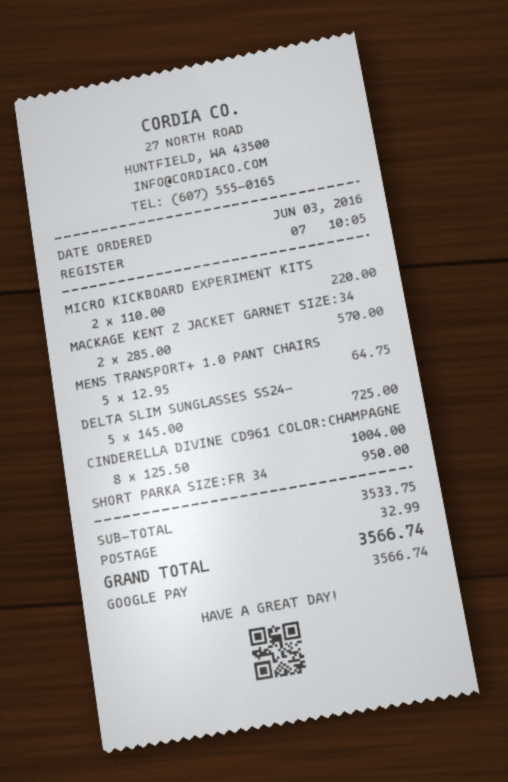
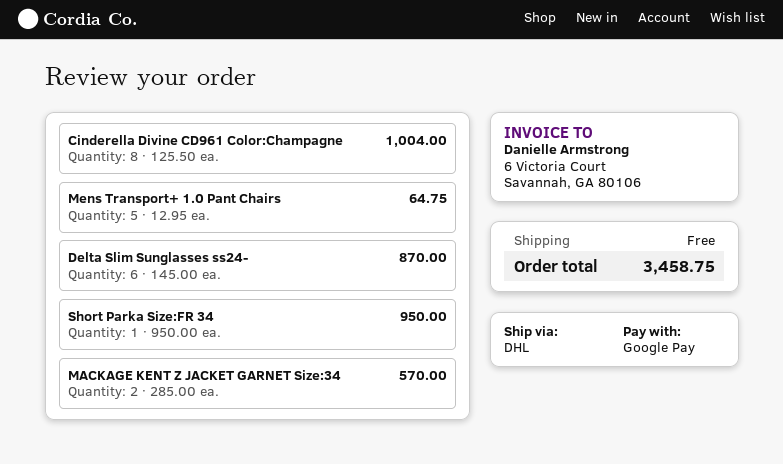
MICRO KICKBOARD EXPERIMENT KITS: 2 x 110.00 = 220.00 -> none
DELTA SLIM SUNGLASSES SS24-: 5 x 145.00 = 725.00 -> 6 x 145.00 = 870.00
shipping: 32.99 -> 0.00
total: 3566.74 -> 3458.75

